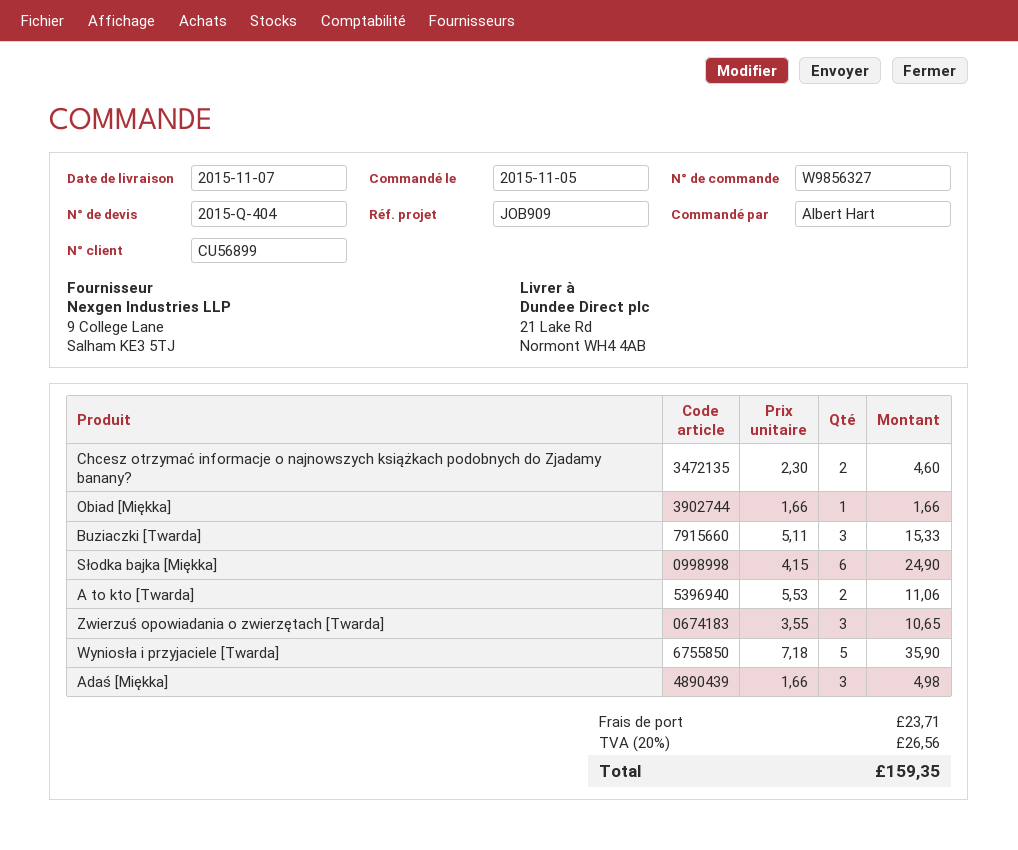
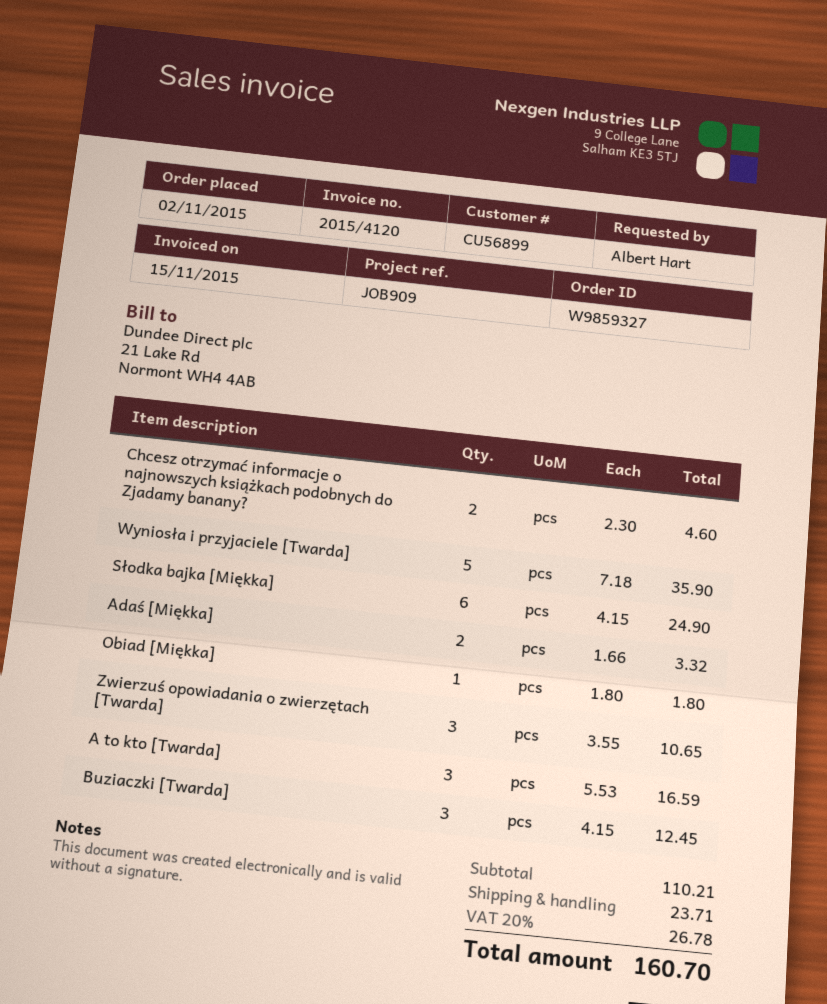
order number: W9856327 -> W9859327
order date: 2015-11-05 -> 2015-11-02
Obiad [Miękka]: 1 x 1.66 = 1.66 -> 1 x 1.80 = 1.80
Buziaczki [Twarda]: 3 x 5.11 = 15.33 -> 3 x 4.15 = 12.45
A to kto [Twarda]: 2 x 5.53 = 11.06 -> 3 x 5.53 = 16.59
Adaś [Miękka]: 3 x 1.66 = 4.98 -> 2 x 1.66 = 3.32
tax: 20% = 26.56 -> 20% = 26.78
total: 159.35 -> 160.70

